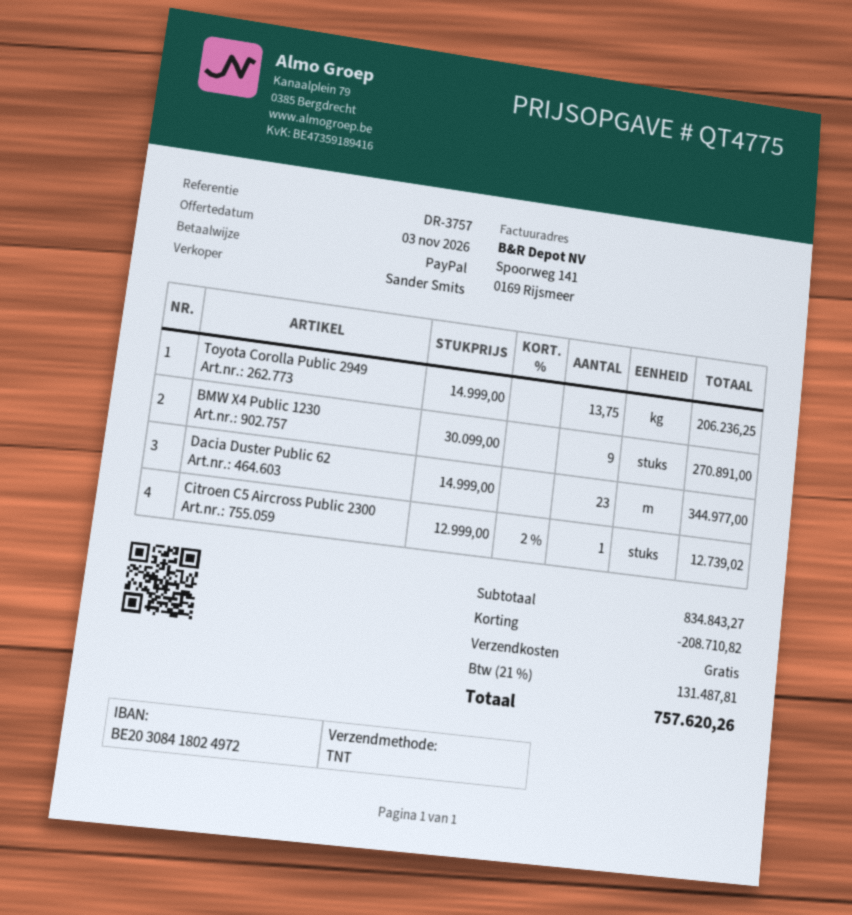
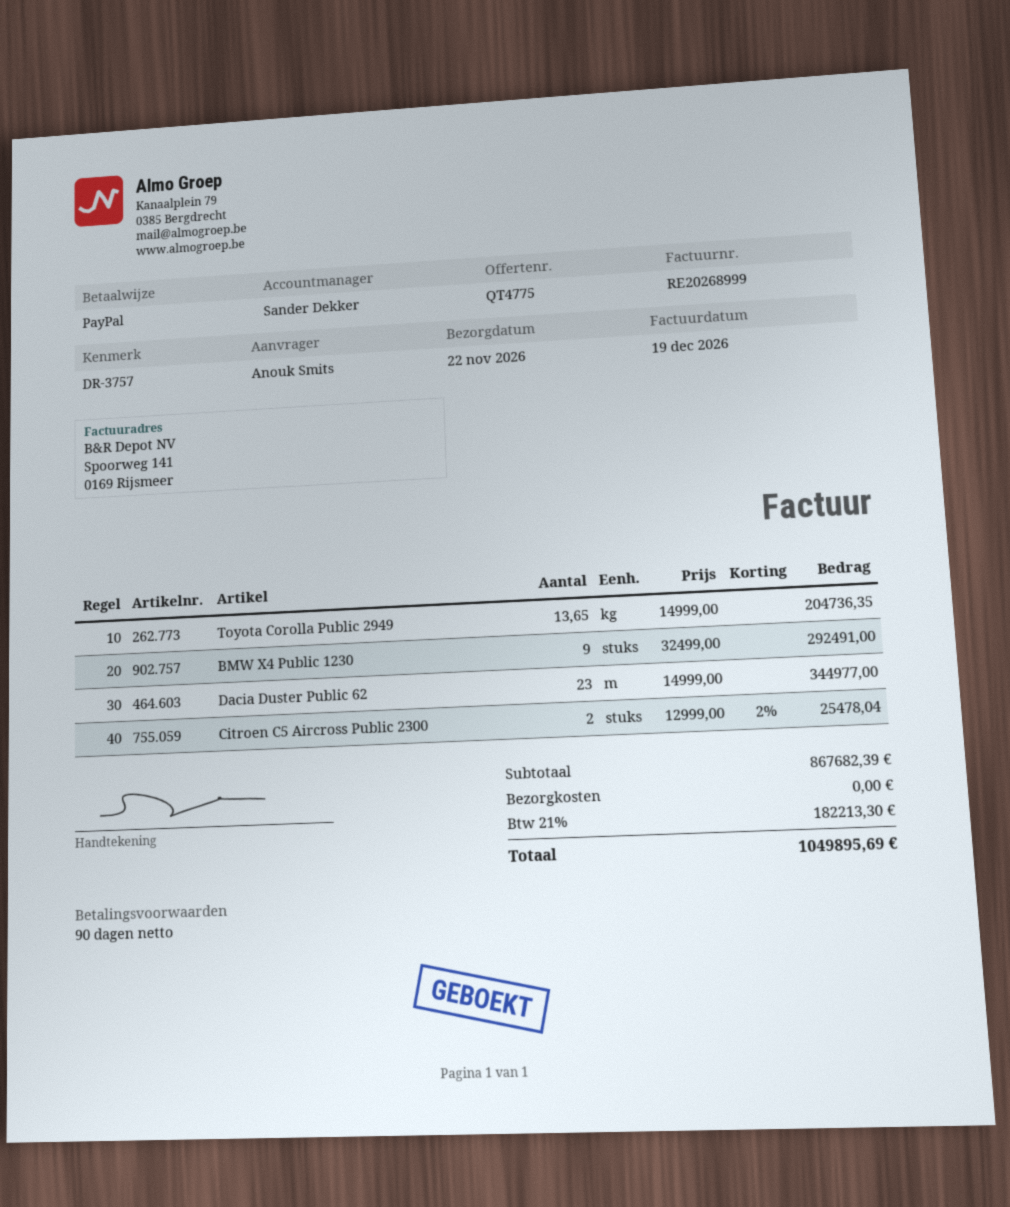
sales rep: Sander Smits -> Sander Dekker
Toyota Corolla Public 2949: 13.75 x 14999.00 = 206236.25 -> 13.65 x 14999.00 = 204736.35
BMW X4 Public 1230: 9 x 30099.00 = 270891.00 -> 9 x 32499.00 = 292491.00
Citroen C5 Aircross Public 2300: 1 x 12999.00 - 2% = 12739.02 -> 2 x 12999.00 - 2% = 25478.04
subtotal: 834843.27 -> 867682.39
discount: 208710.82 -> none
tax: 21% = 131487.81 -> 21% = 182213.30
total: 757620.26 -> 1049895.69

